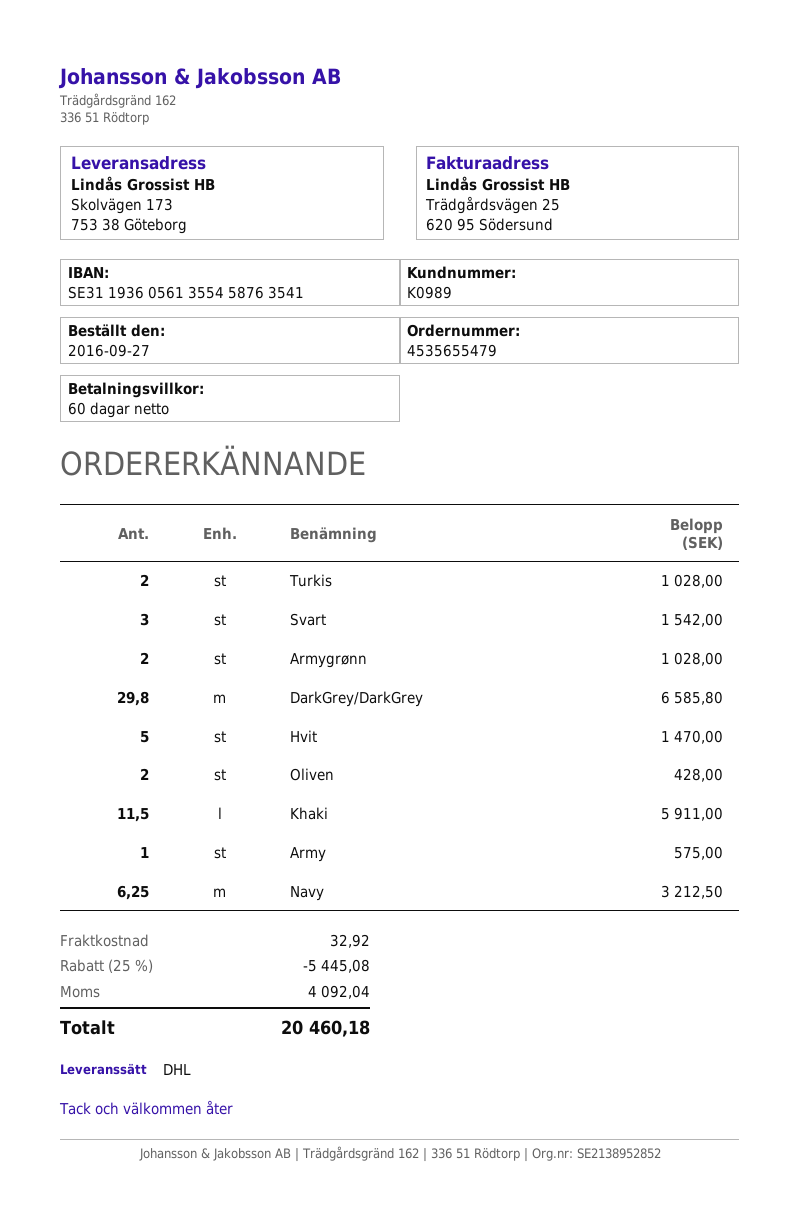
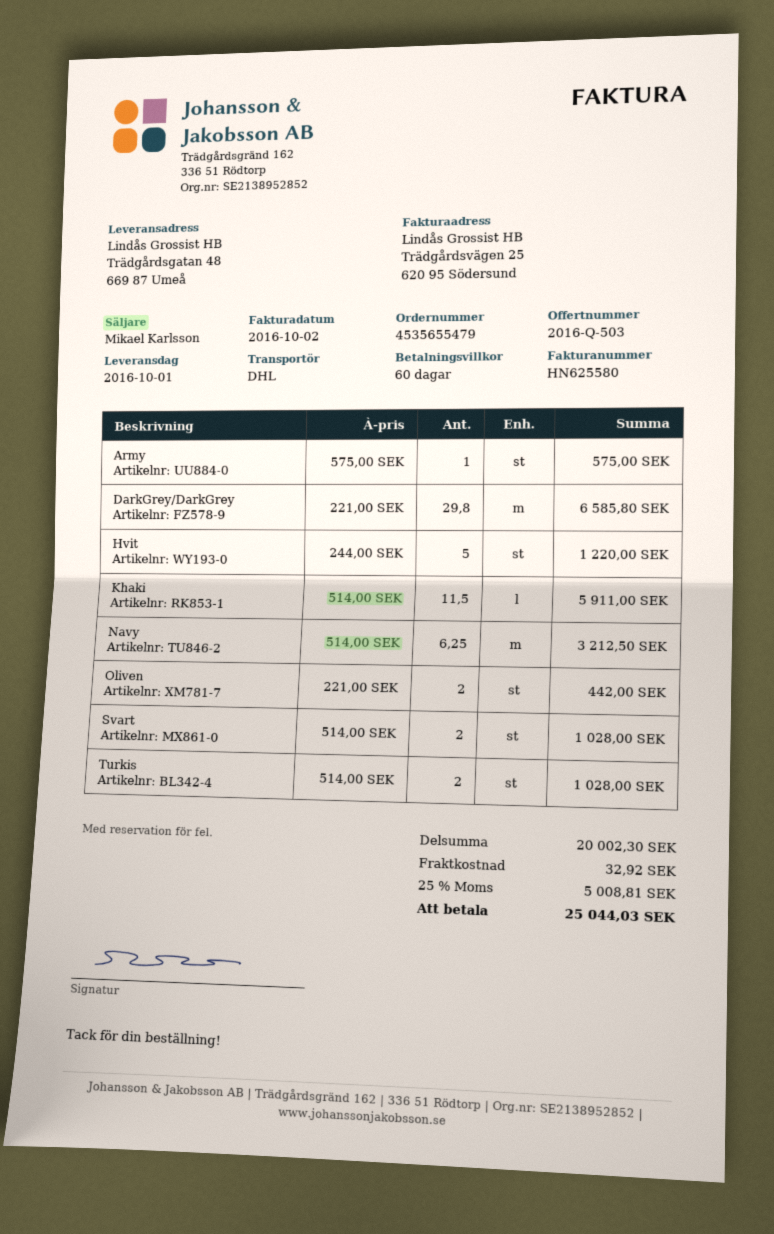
ship to: Skolvägen 173, 753 38 Göteborg -> Trädgårdsgatan 48, 669 87 Umeå
Svart: 3 for 1542.00 -> 2 for 1028.00
Armygrønn: 2 for 1028.00 -> none
Hvit: 5 for 1470.00 -> 5 for 1220.00
Oliven: 2 for 428.00 -> 2 for 442.00
discount: 25% = 5445.08 -> none
tax: 4092.04 -> 5008.81
total: 20460.18 -> 25044.03

